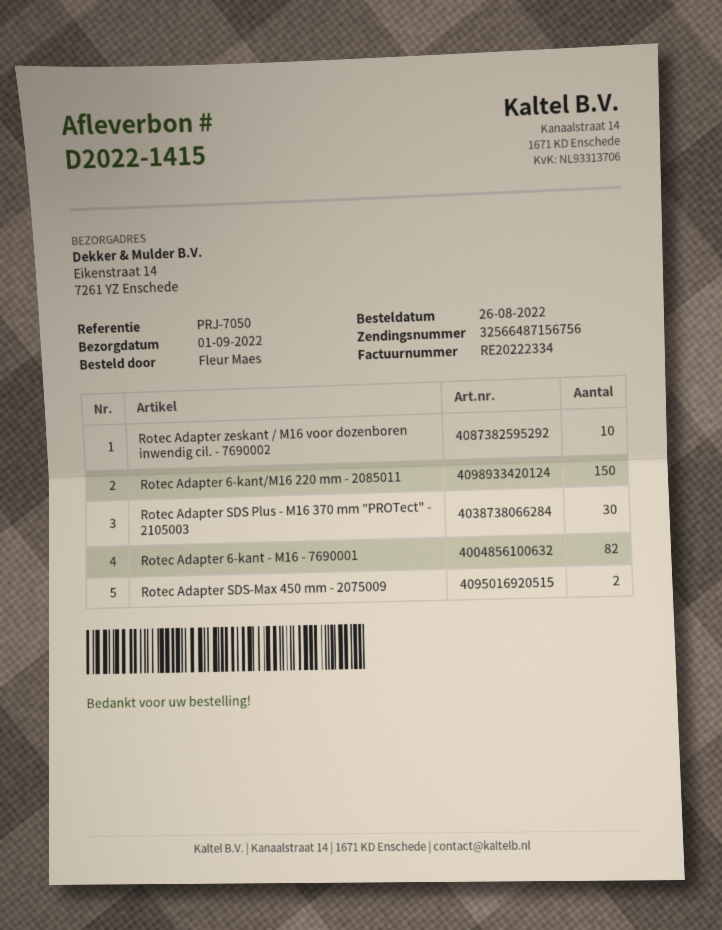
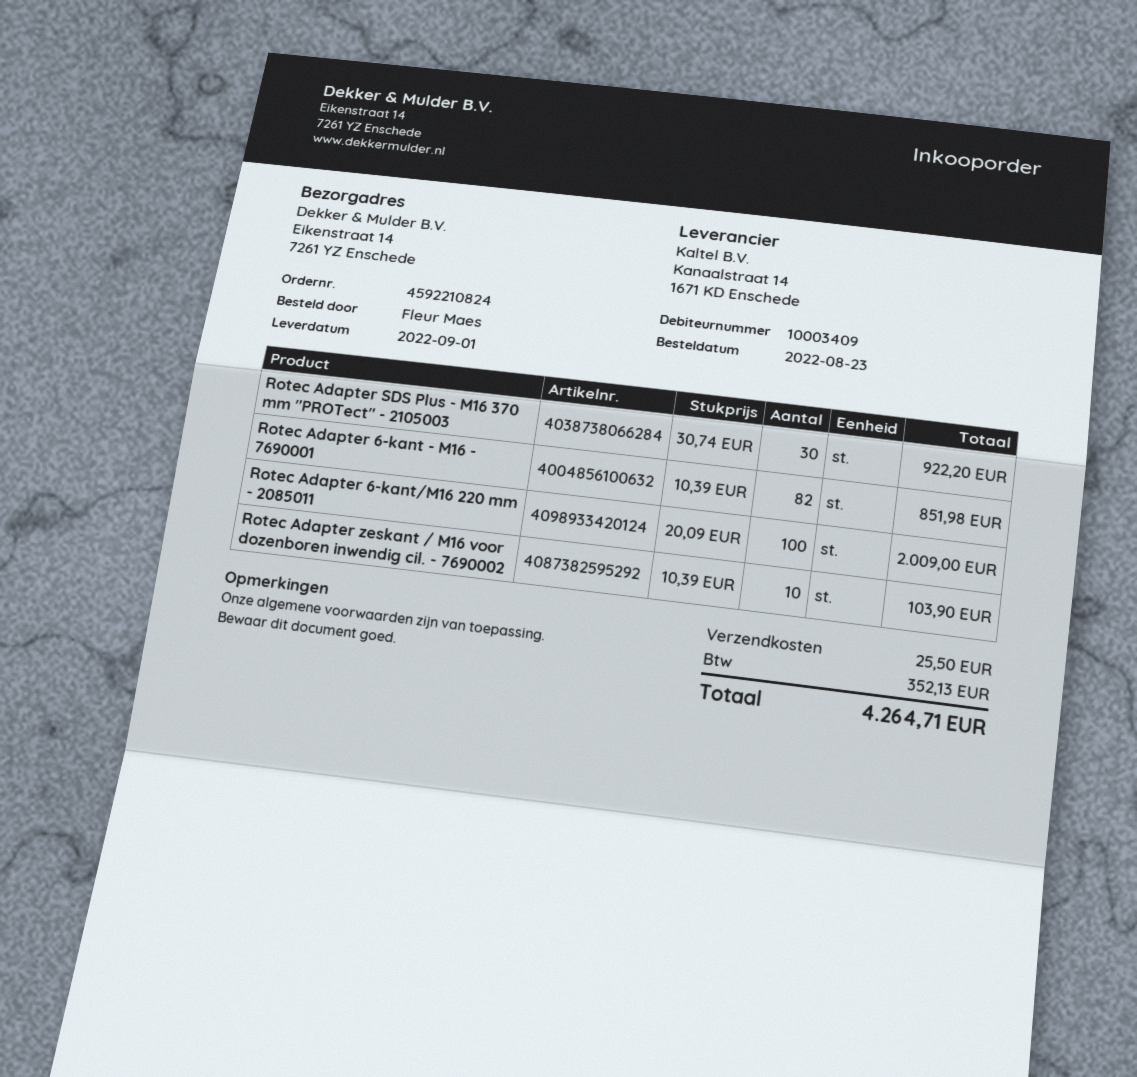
order date: 2022-08-26 -> 2022-08-23
Rotec Adapter 6-kant/M16 220 mm - 2085011: 150 -> 100
Rotec Adapter SDS-Max 450 mm - 2075009: 2 -> none

